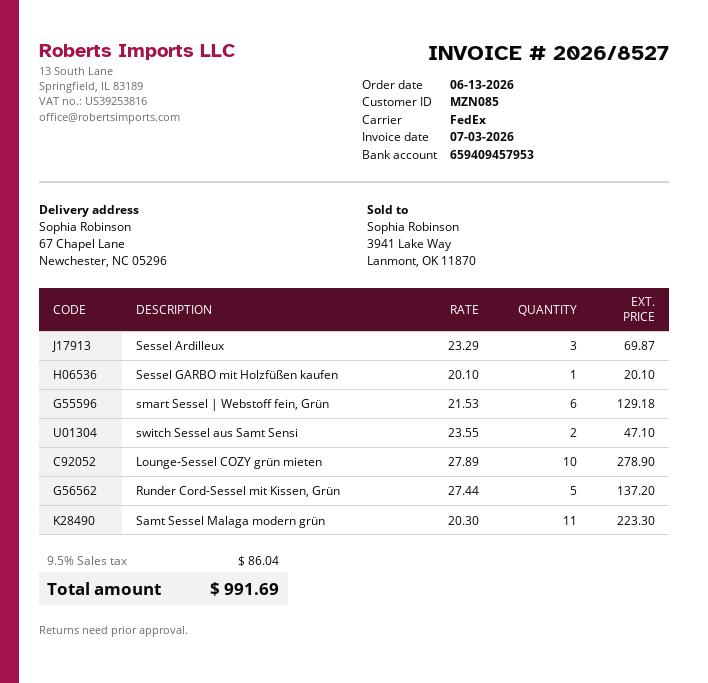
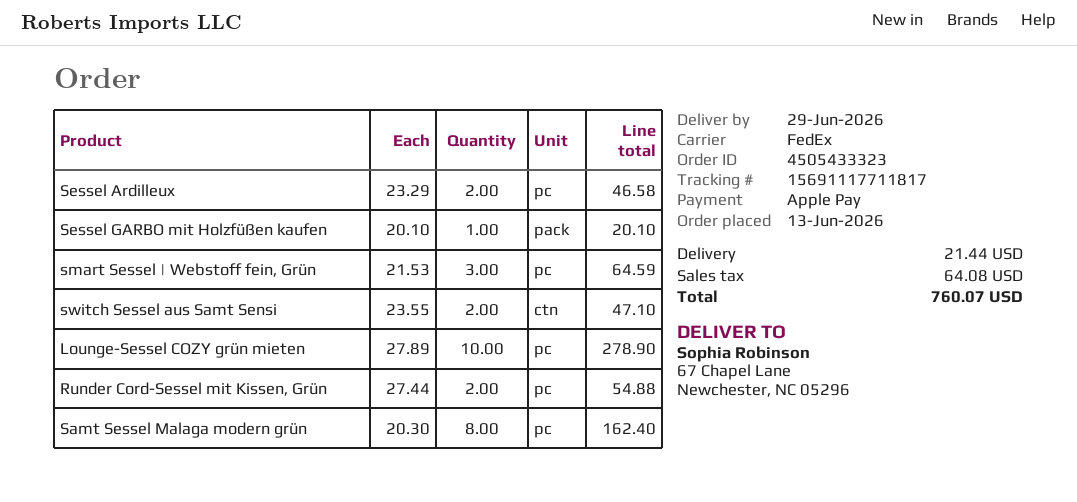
Sessel Ardilleux: 3 x 23.29 = 69.87 -> 2 x 23.29 = 46.58
smart Sessel | Webstoff fein, Grün: 6 x 21.53 = 129.18 -> 3 x 21.53 = 64.59
Runder Cord-Sessel mit Kissen, Grün: 5 x 27.44 = 137.20 -> 2 x 27.44 = 54.88
Samt Sessel Malaga modern grün: 11 x 20.30 = 223.30 -> 8 x 20.30 = 162.40
shipping: none -> 21.44
tax: 86.04 -> 64.08
total: 991.69 -> 760.07

